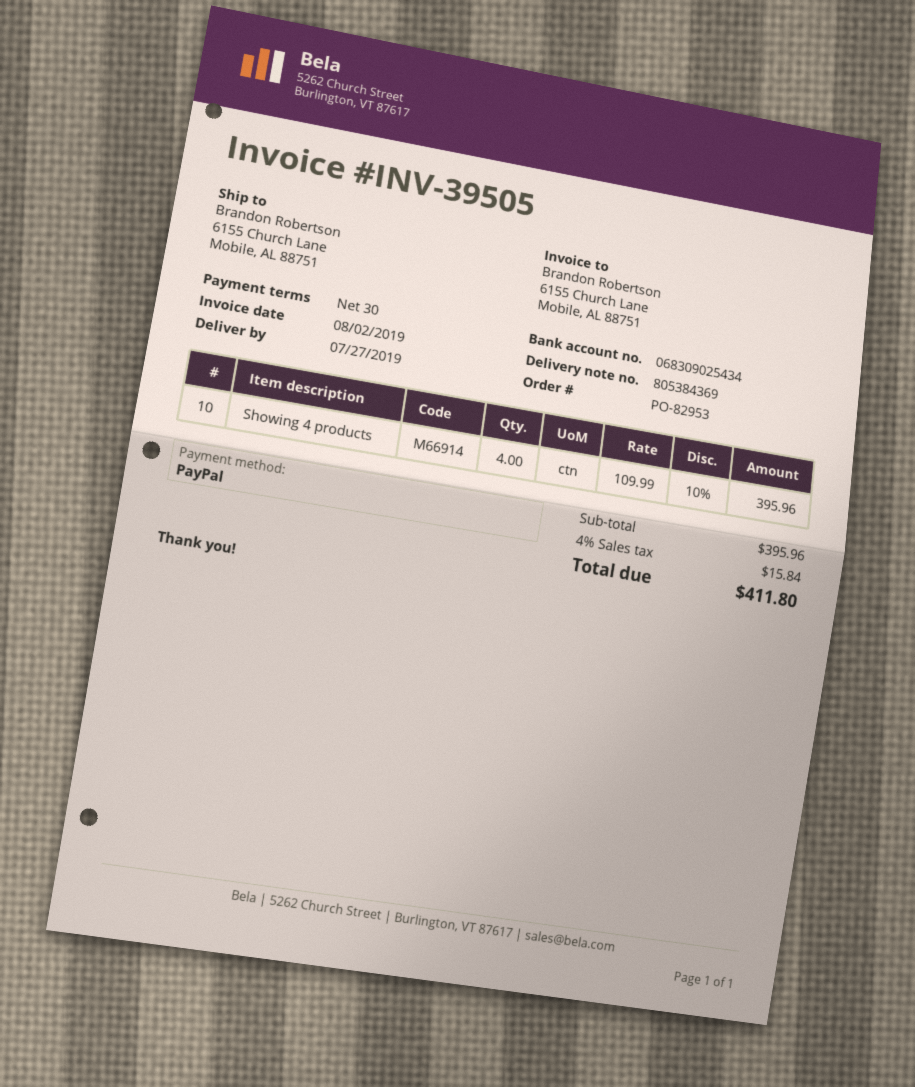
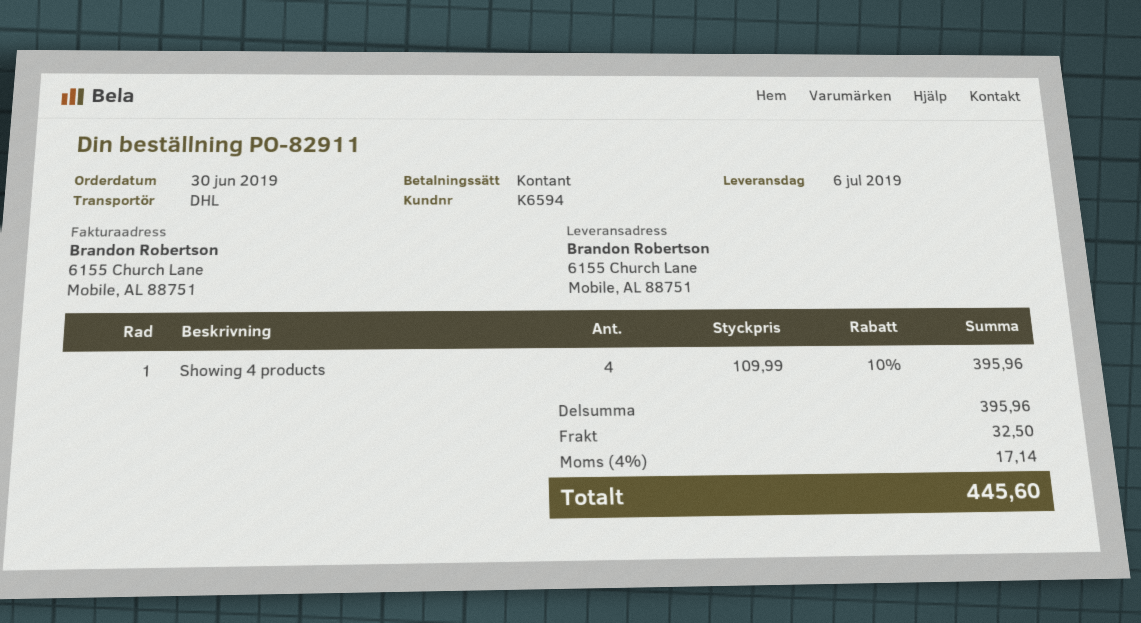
order number: PO-82953 -> PO-82911
delivery date: 2019-07-27 -> 2019-07-06
payment method: PayPal -> cash
shipping: none -> 32.50
tax: 4% = 15.84 -> 4% = 17.14
total: 411.80 -> 445.60

